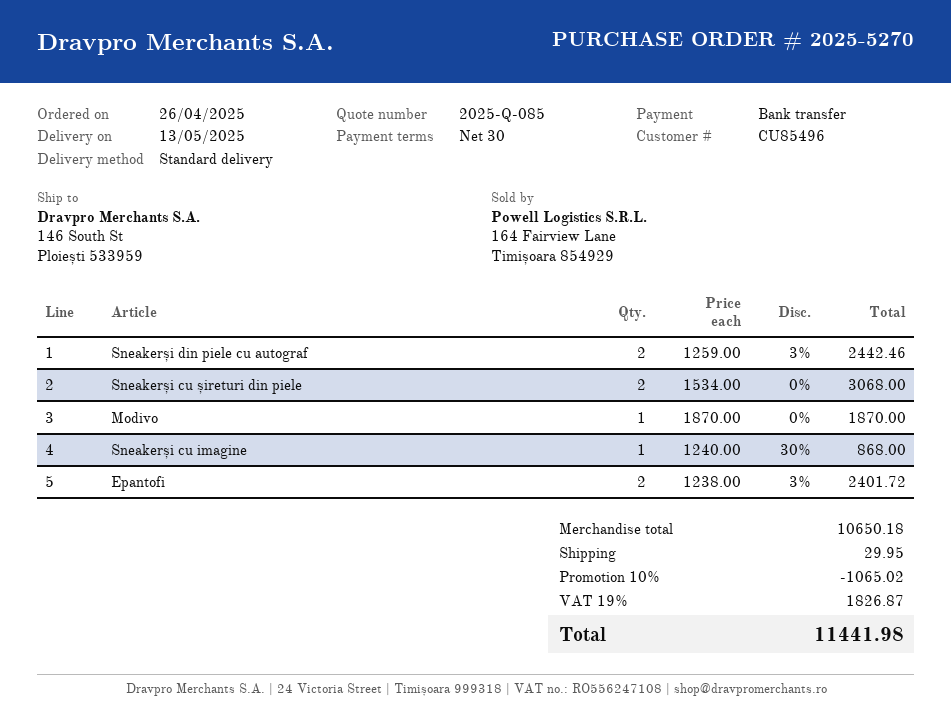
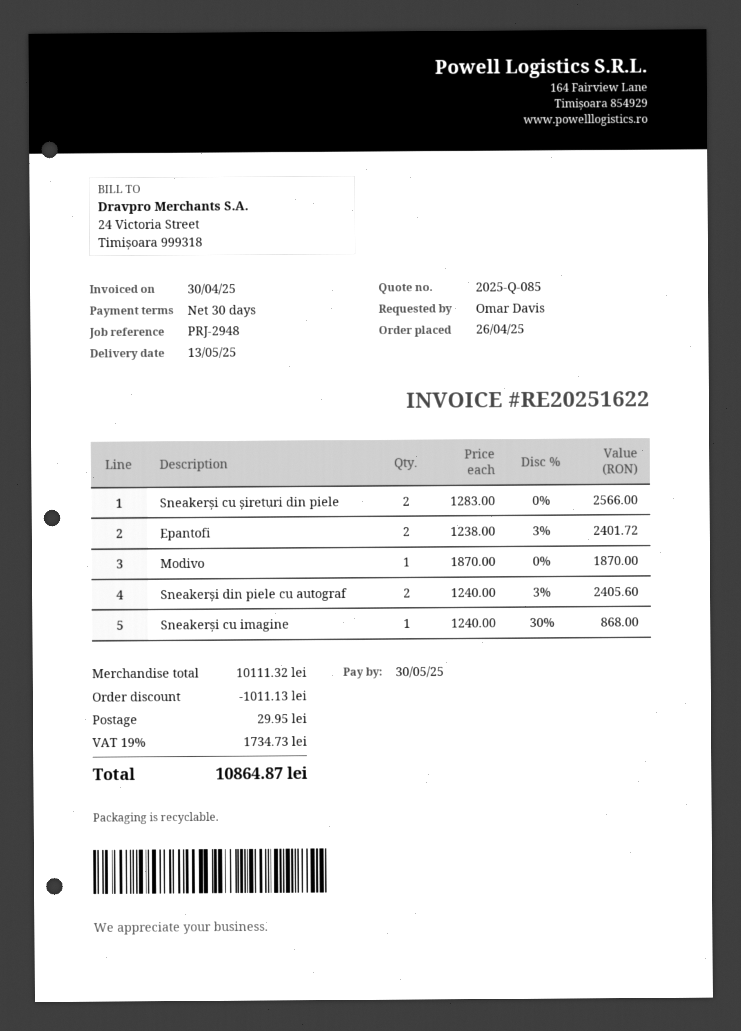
Sneakerși din piele cu autograf: 2 x 1259.00 - 3% = 2442.46 -> 2 x 1240.00 - 3% = 2405.60
Sneakerși cu șireturi din piele: 2 x 1534.00 = 3068.00 -> 2 x 1283.00 = 2566.00
subtotal: 10650.18 -> 10111.32
discount: 1065.02 -> 1011.13
tax: 19% = 1826.87 -> 19% = 1734.73
total: 11441.98 -> 10864.87

